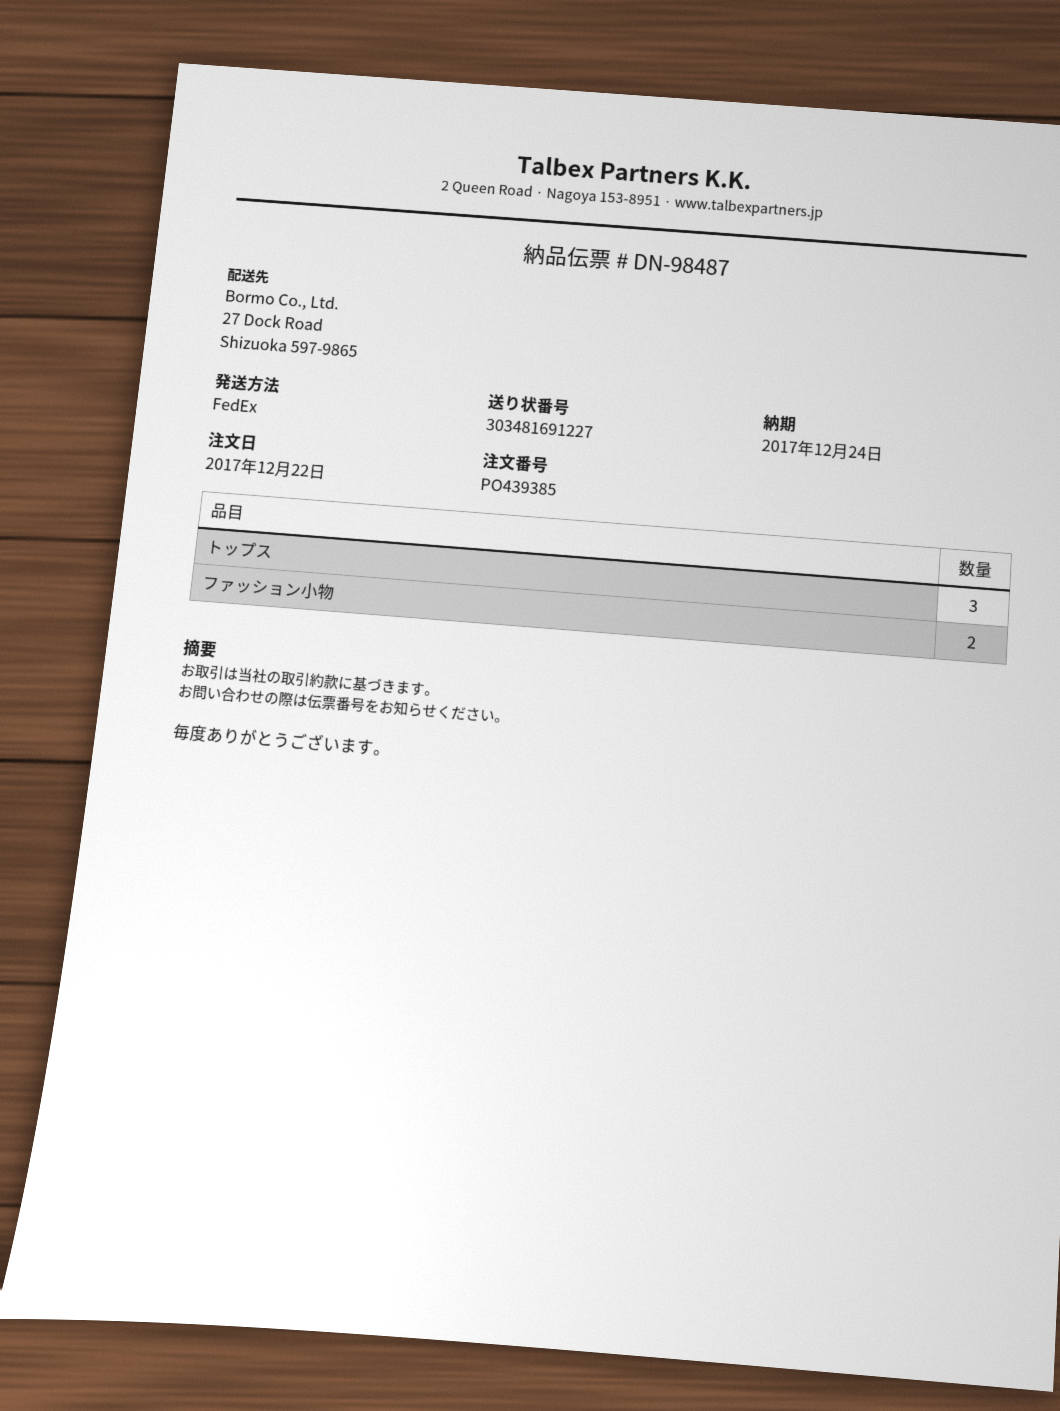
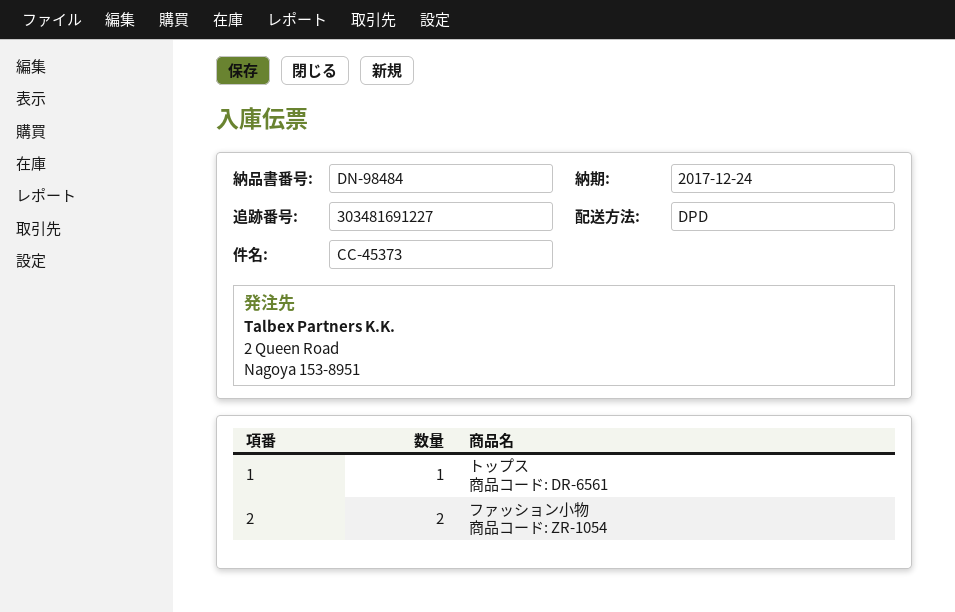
delivery note number: DN-98487 -> DN-98484
shipping method: FedEx -> DPD
トップス: 3 -> 1

